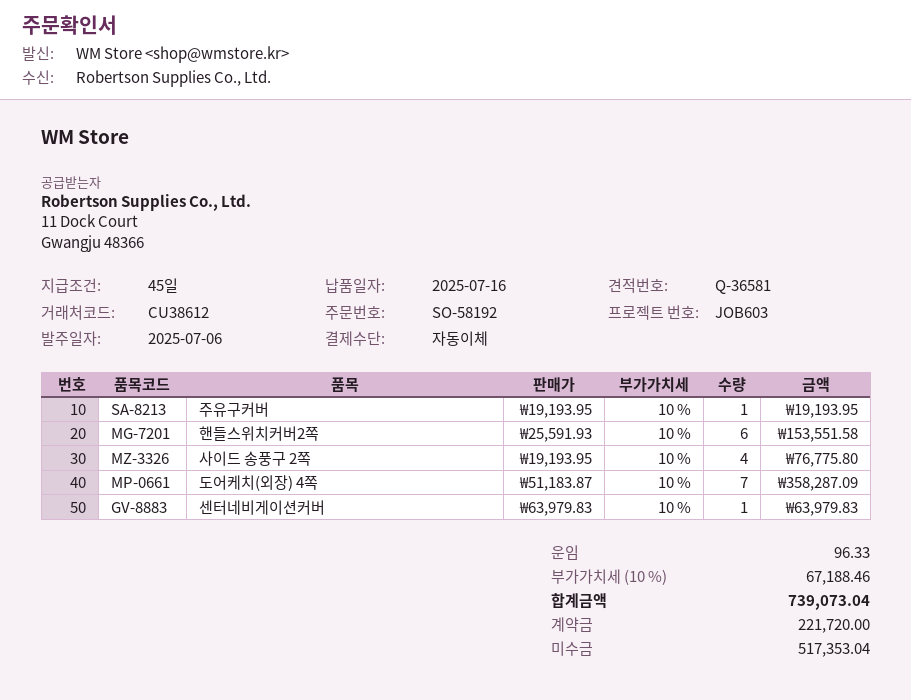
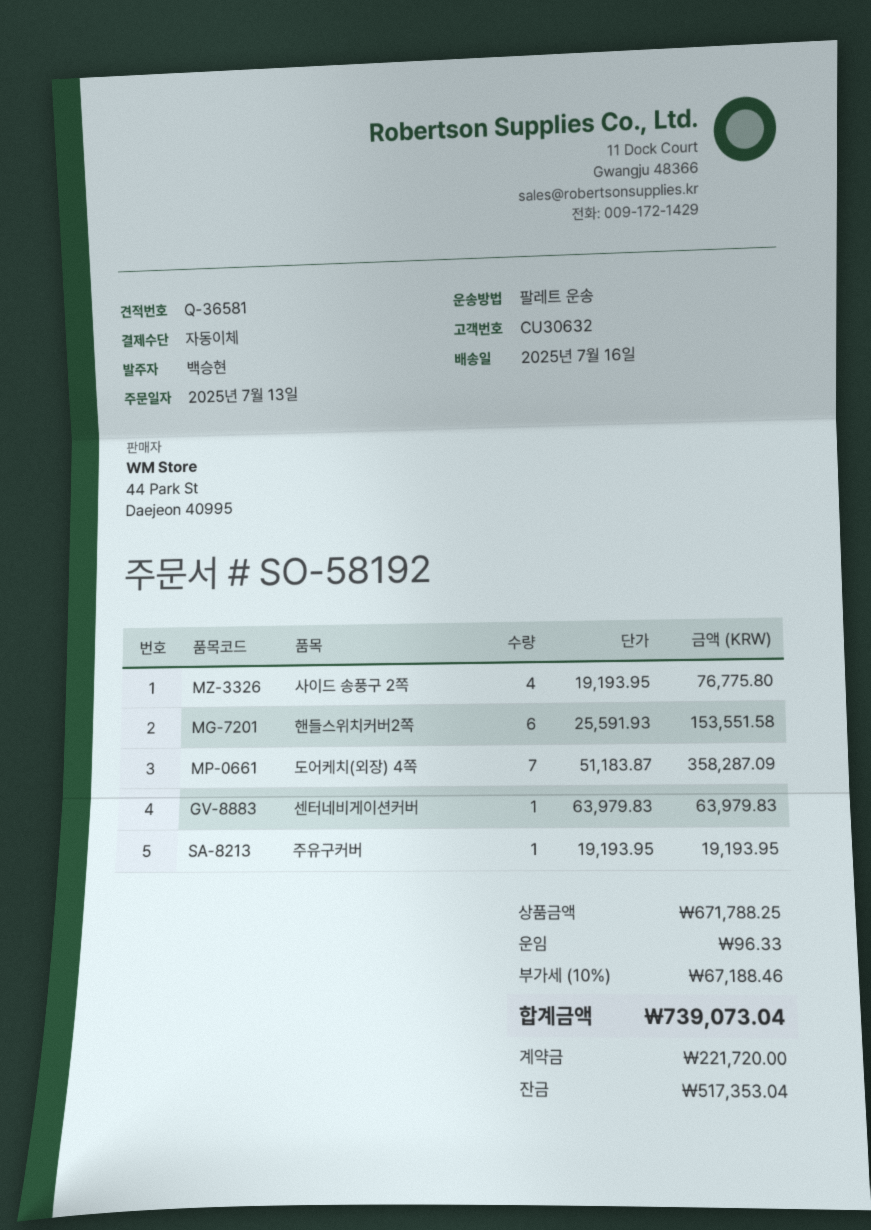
order date: 2025-07-06 -> 2025-07-13
customer number: CU38612 -> CU30632

